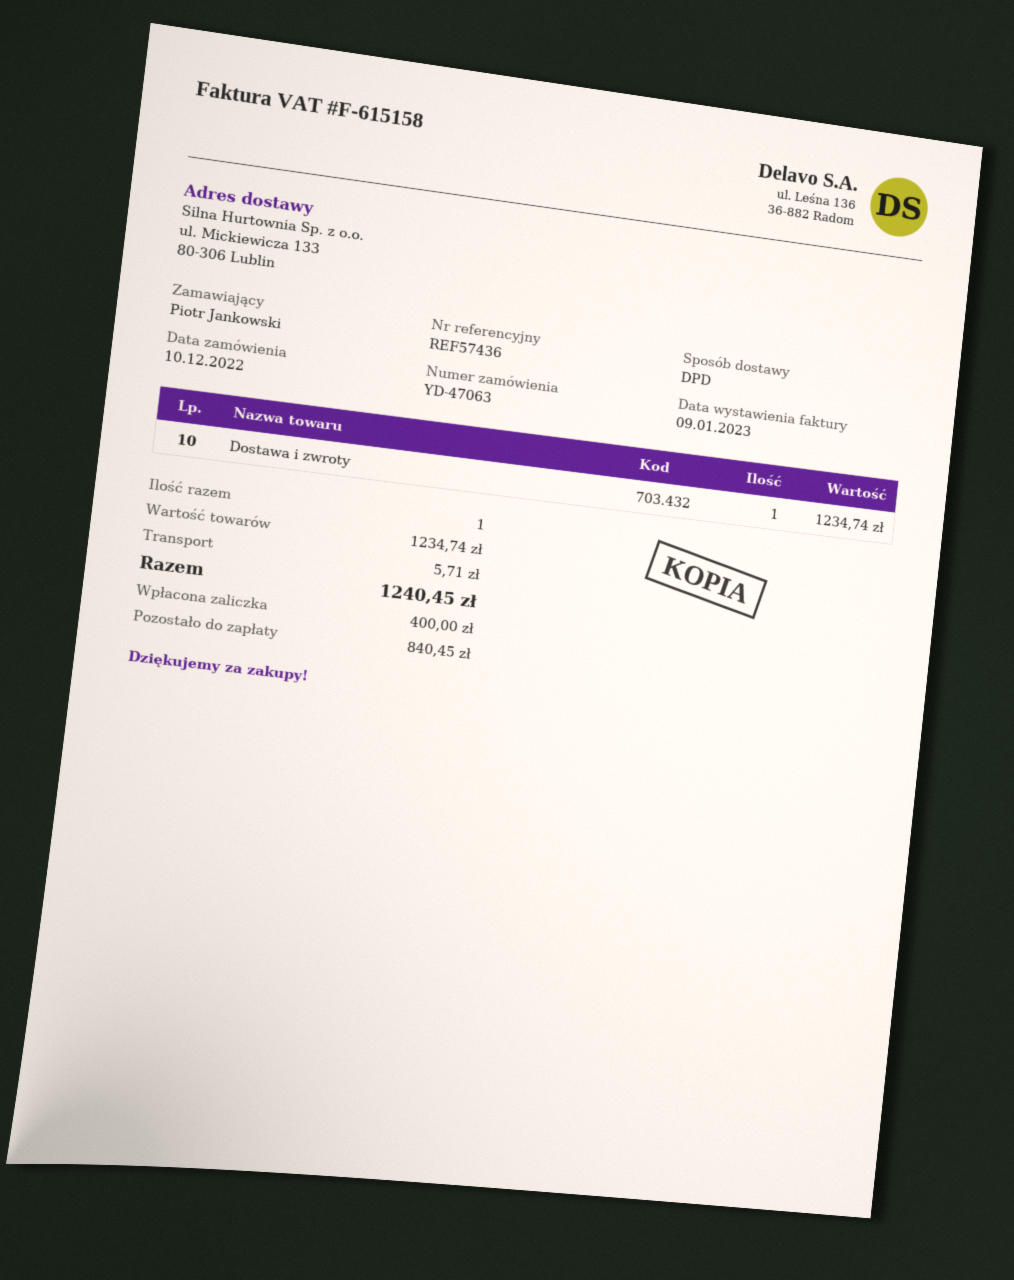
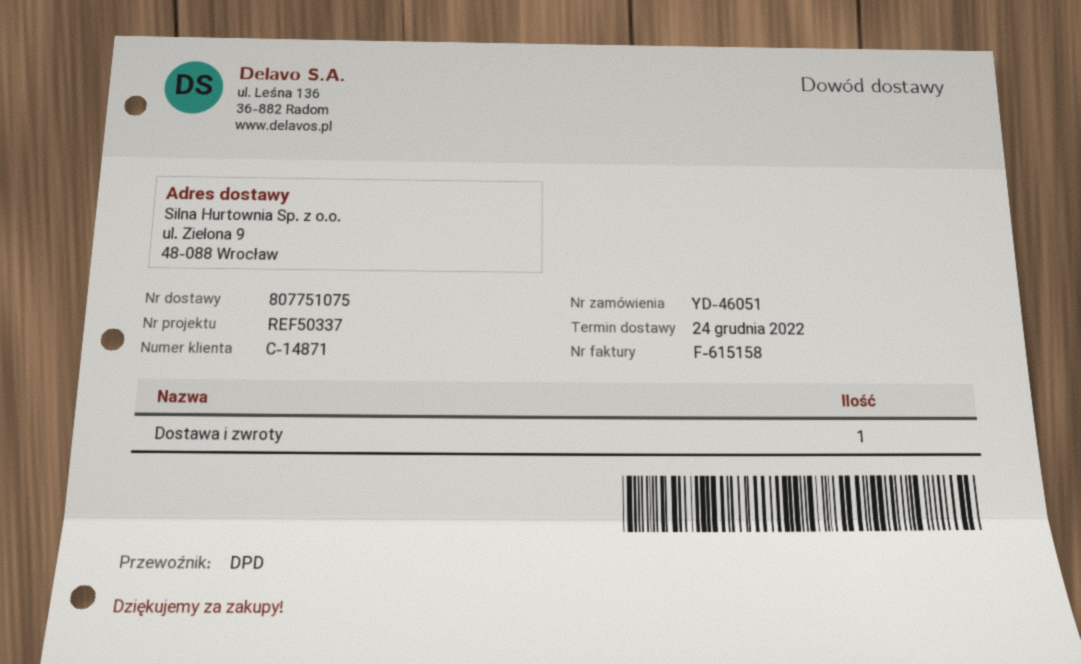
order number: YD-47063 -> YD-46051
reference: REF57436 -> REF50337
ship to: ul. Mickiewicza 133, 80-306 Lublin -> ul. Zielona 9, 48-088 Wrocław

